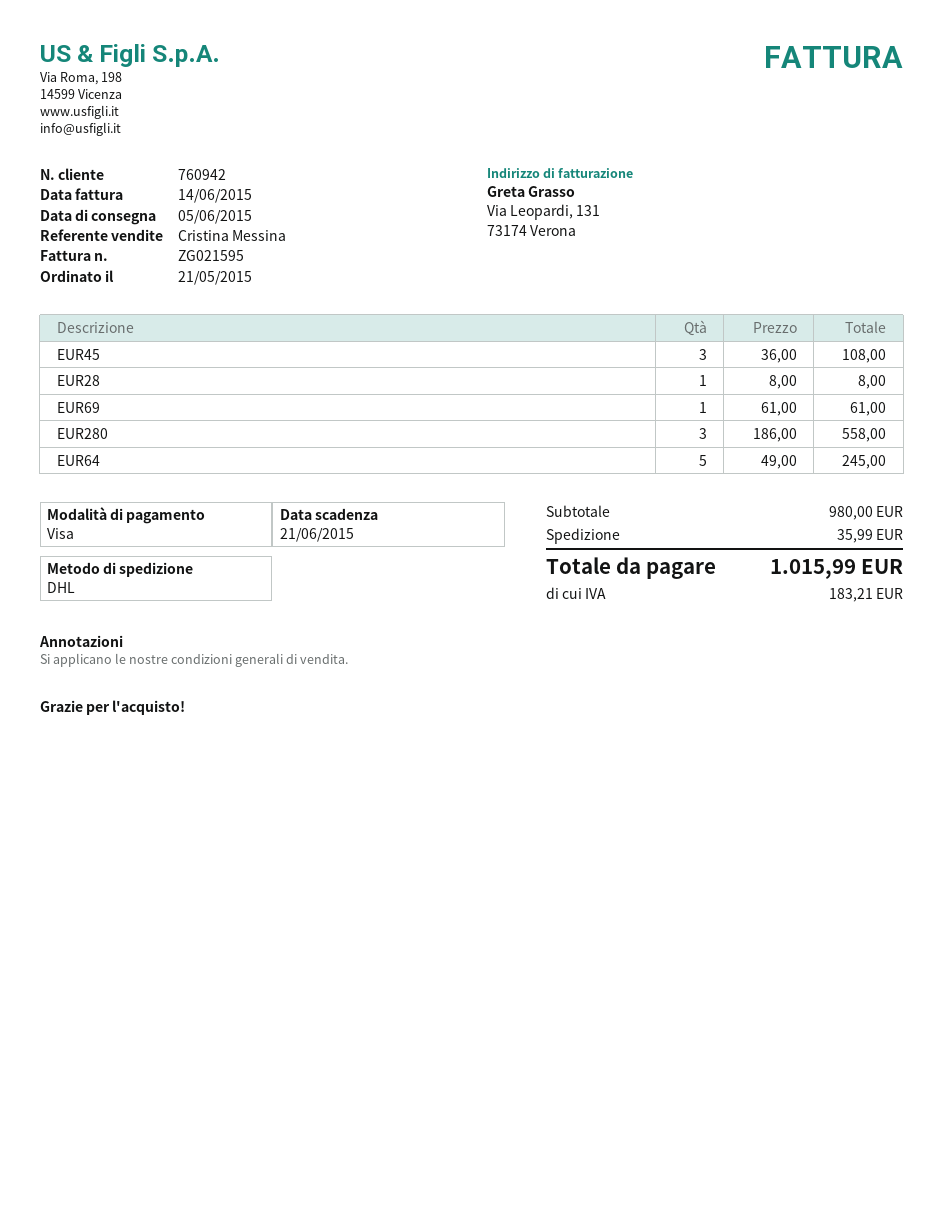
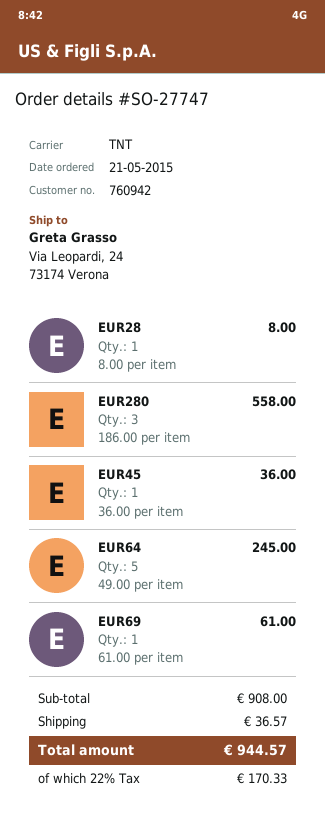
shipping method: DHL -> TNT
EUR45: 3 x 36.00 = 108.00 -> 1 x 36.00 = 36.00
subtotal: 980.00 -> 908.00
shipping: 35.99 -> 36.57
tax: 183.21 -> 170.33
total: 1015.99 -> 944.57

